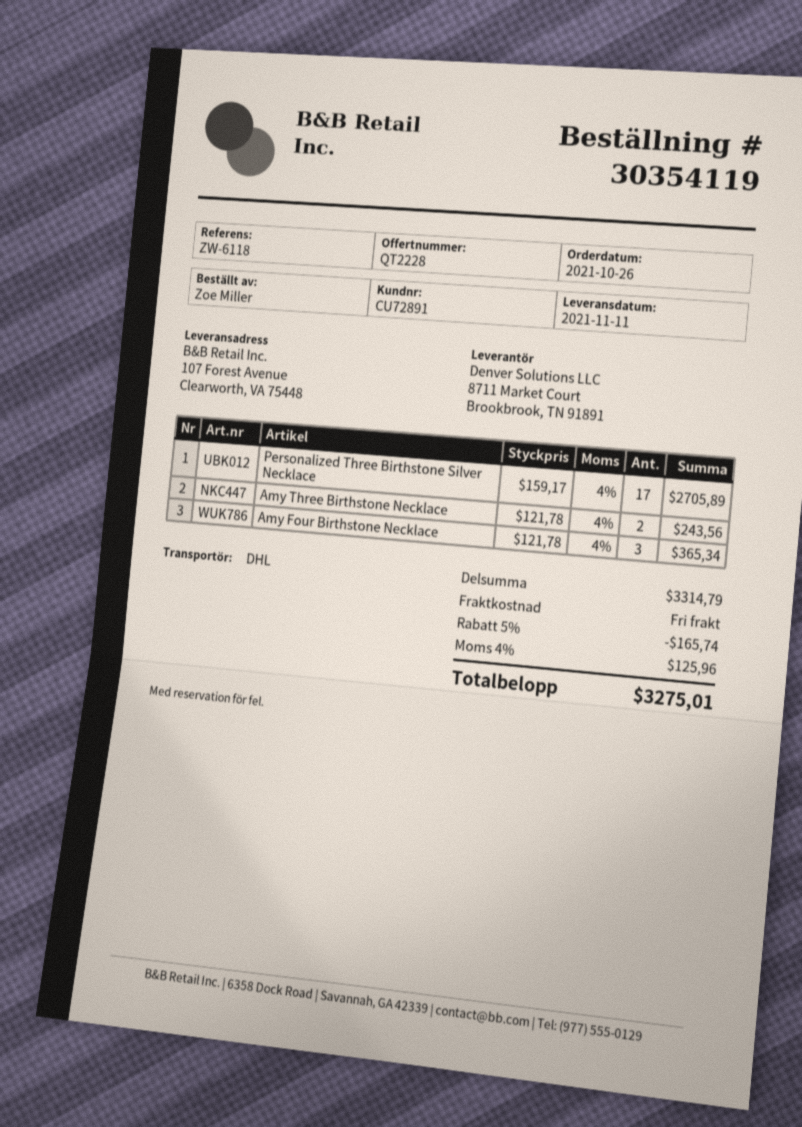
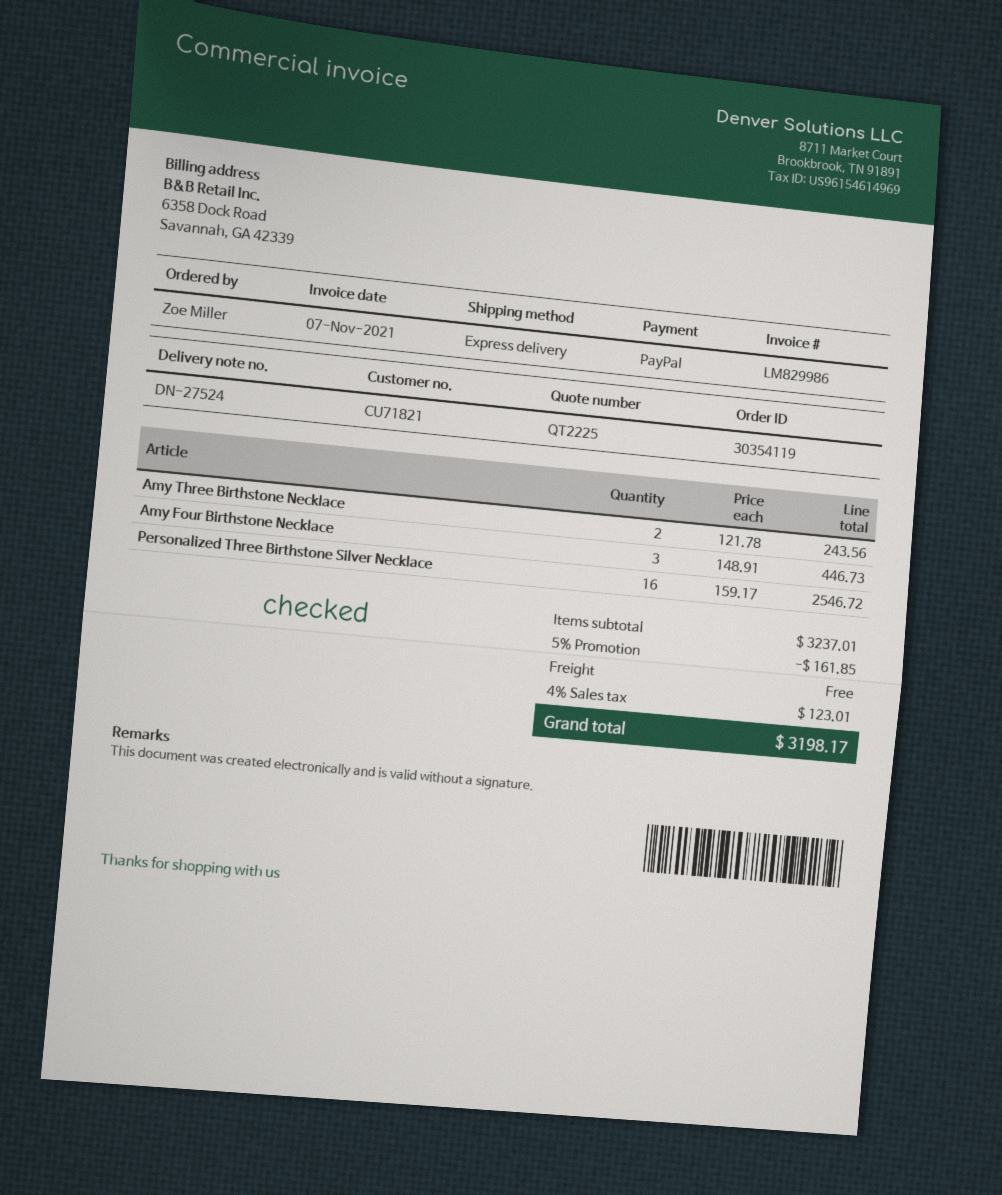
quote number: QT2228 -> QT2225
customer number: CU72891 -> CU71821
shipping method: DHL -> express
Personalized Three Birthstone Silver Necklace: 17 x 159.17 = 2705.89 -> 16 x 159.17 = 2546.72
Amy Four Birthstone Necklace: 3 x 121.78 = 365.34 -> 3 x 148.91 = 446.73
subtotal: 3314.79 -> 3237.01
discount: 5% = 165.74 -> 5% = 161.85
tax: 4% = 125.96 -> 4% = 123.01
total: 3275.01 -> 3198.17

